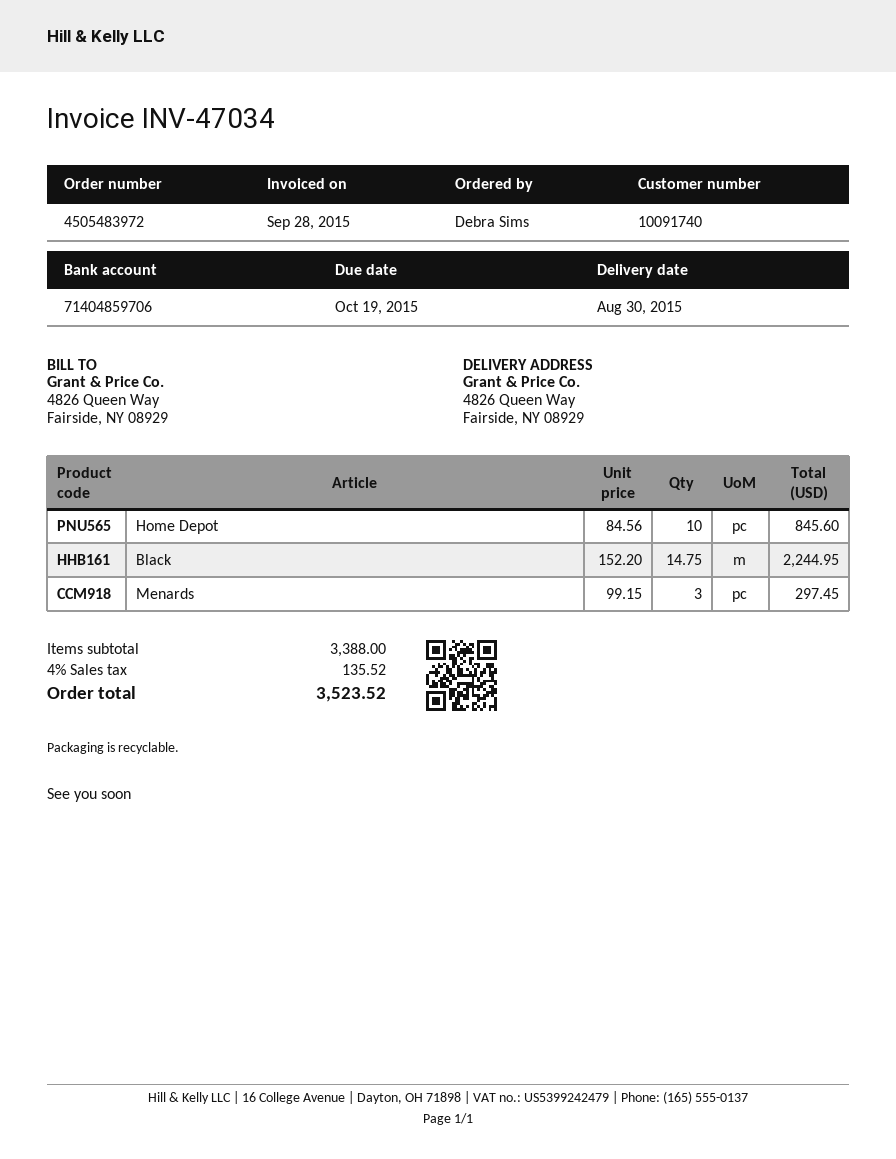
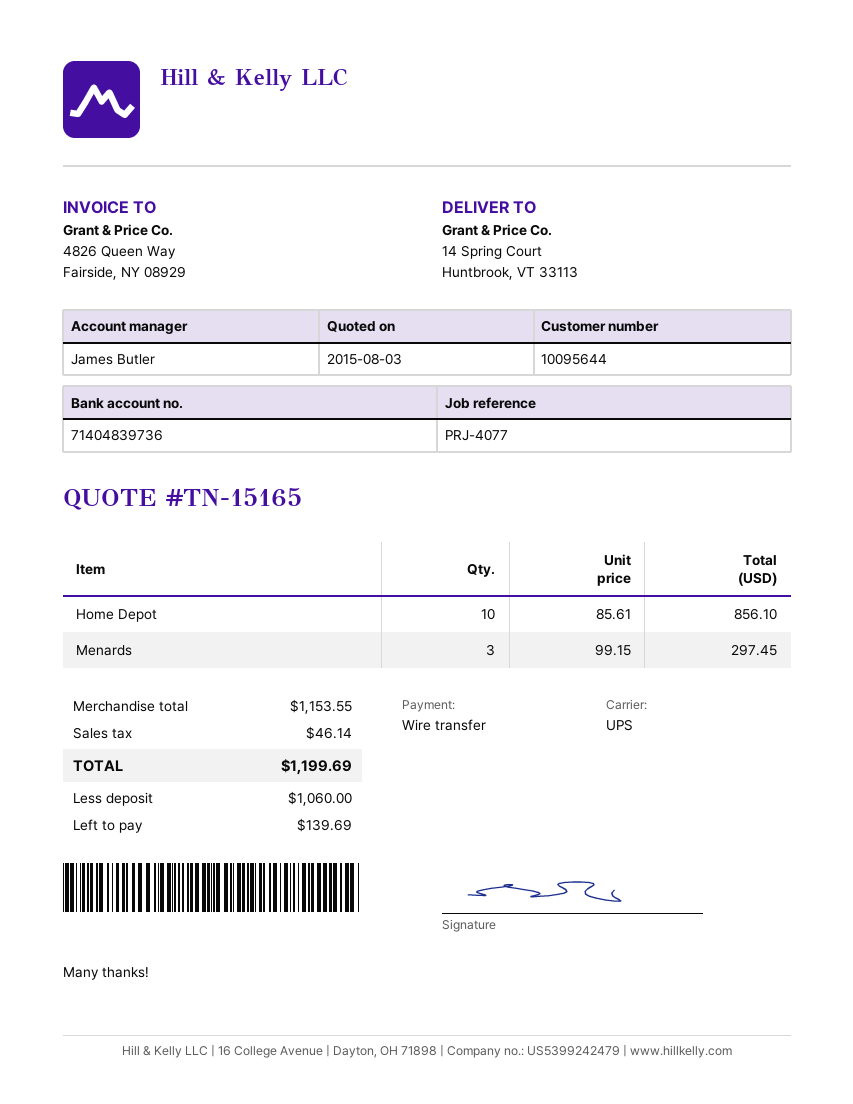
customer number: 10091740 -> 10095644
bank account: 71404859706 -> 71404839736
ship to: 4826 Queen Way, Fairside, NY 08929 -> 14 Spring Court, Huntbrook, VT 33113
Home Depot: 10 x 84.56 = 845.60 -> 10 x 85.61 = 856.10
Black: 14.75 x 152.20 = 2244.95 -> none
subtotal: 3388.00 -> 1153.55
tax: 135.52 -> 46.14
total: 3523.52 -> 1199.69

